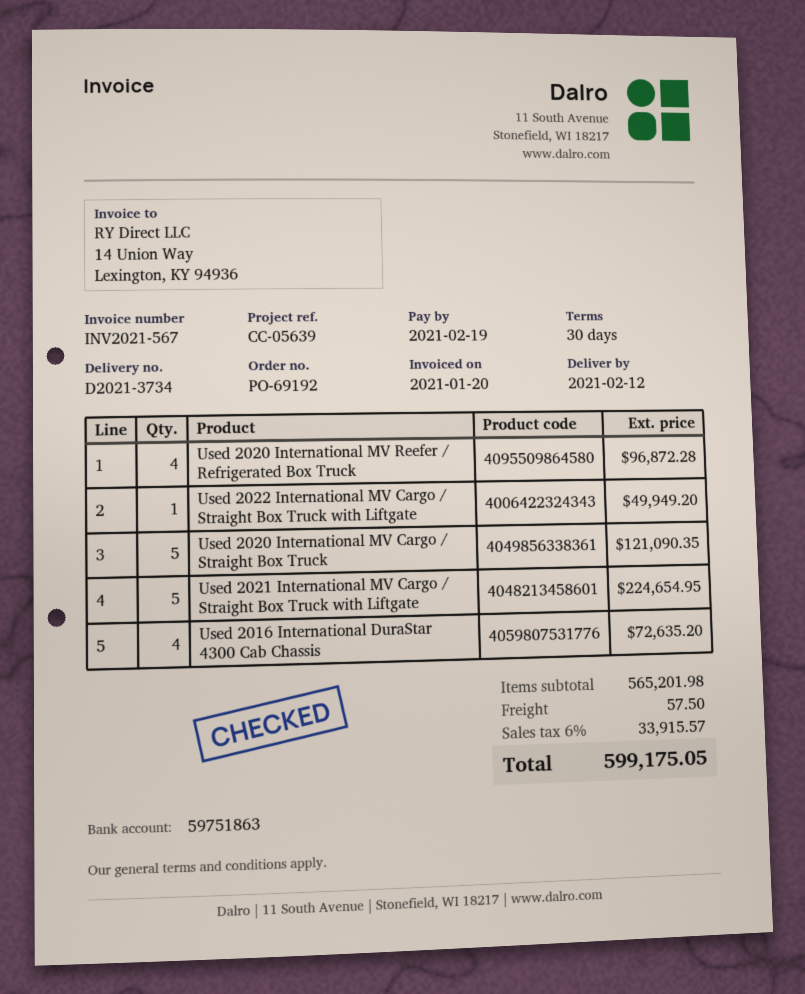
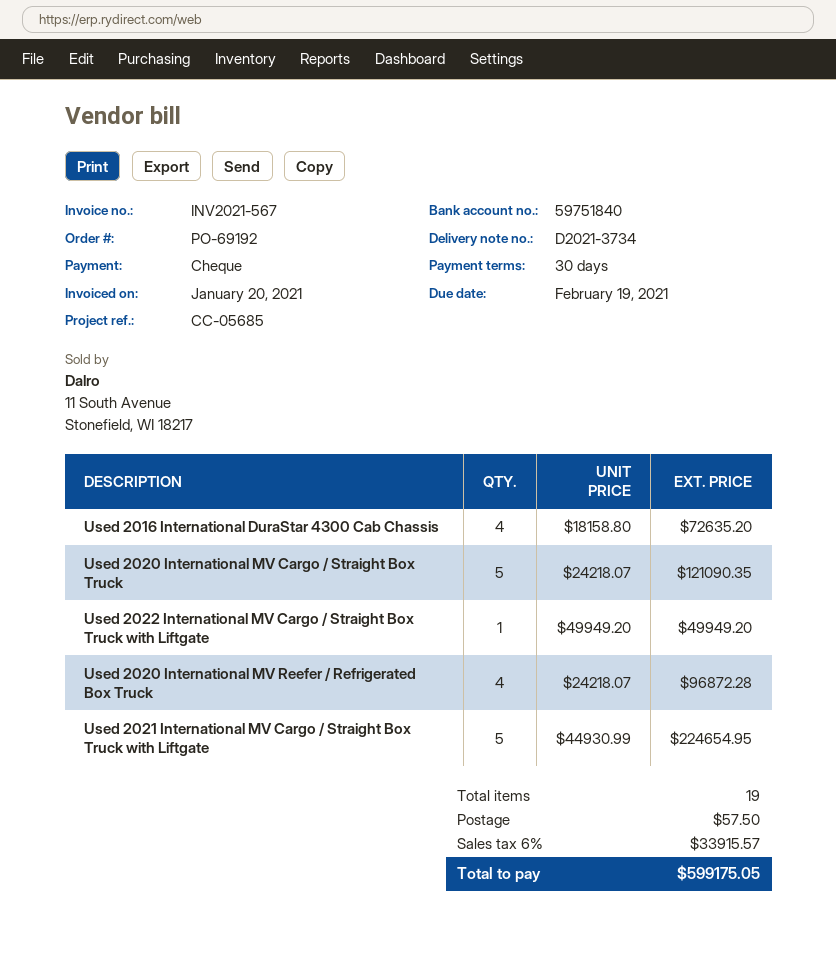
reference: CC-05639 -> CC-05685
bank account: 59751863 -> 59751840

